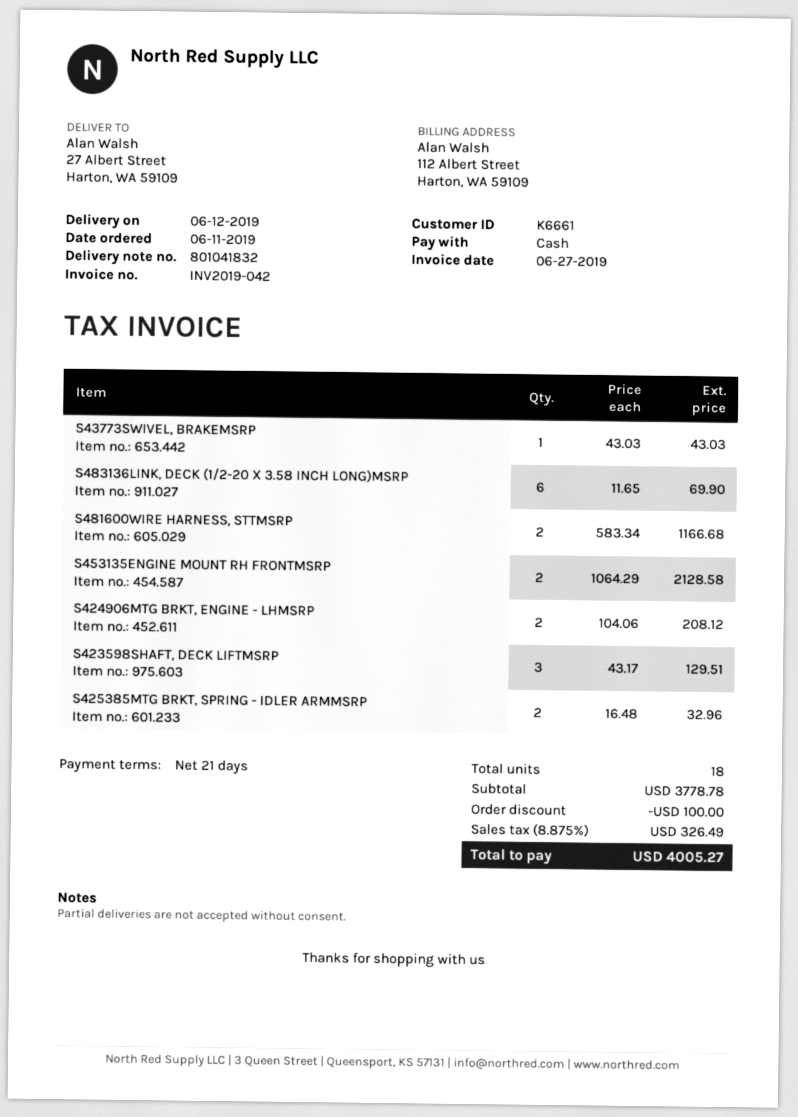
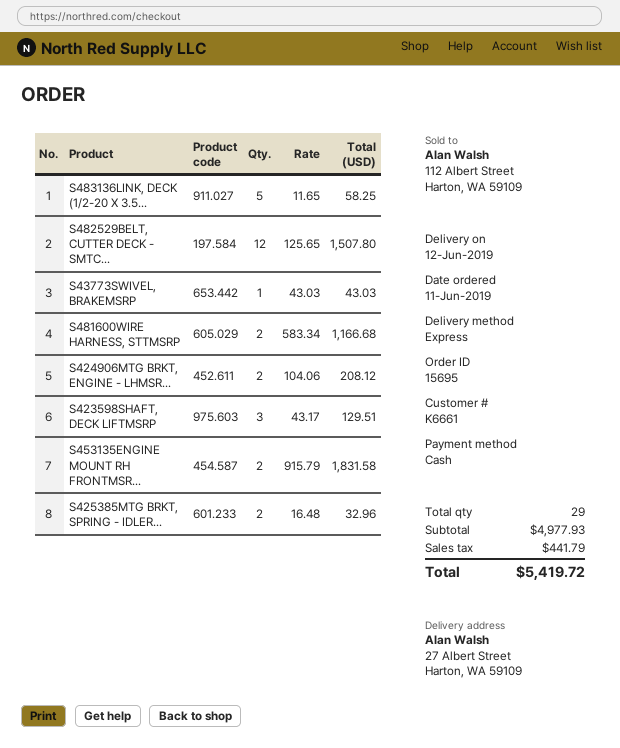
S483136LINK, DECK (1/2-20 X 3.58 INCH LONG)MSRP: 6 x 11.65 = 69.90 -> 5 x 11.65 = 58.25
S453135ENGINE MOUNT RH FRONTMSRP: 2 x 1064.29 = 2128.58 -> 2 x 915.79 = 1831.58
S482529BELT, CUTTER DECK - SMTC...: none -> 12 x 125.65 = 1507.80
total quantity: 18 -> 29
subtotal: 3778.78 -> 4977.93
discount: 100.00 -> none
tax: 326.49 -> 441.79
total: 4005.27 -> 5419.72

